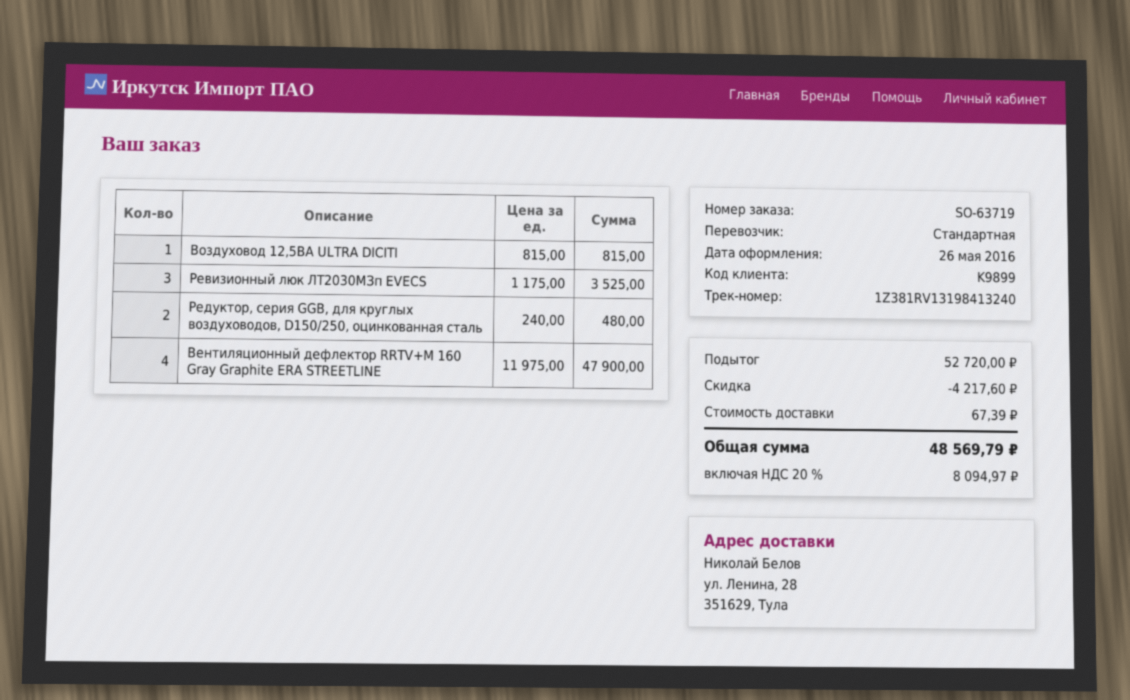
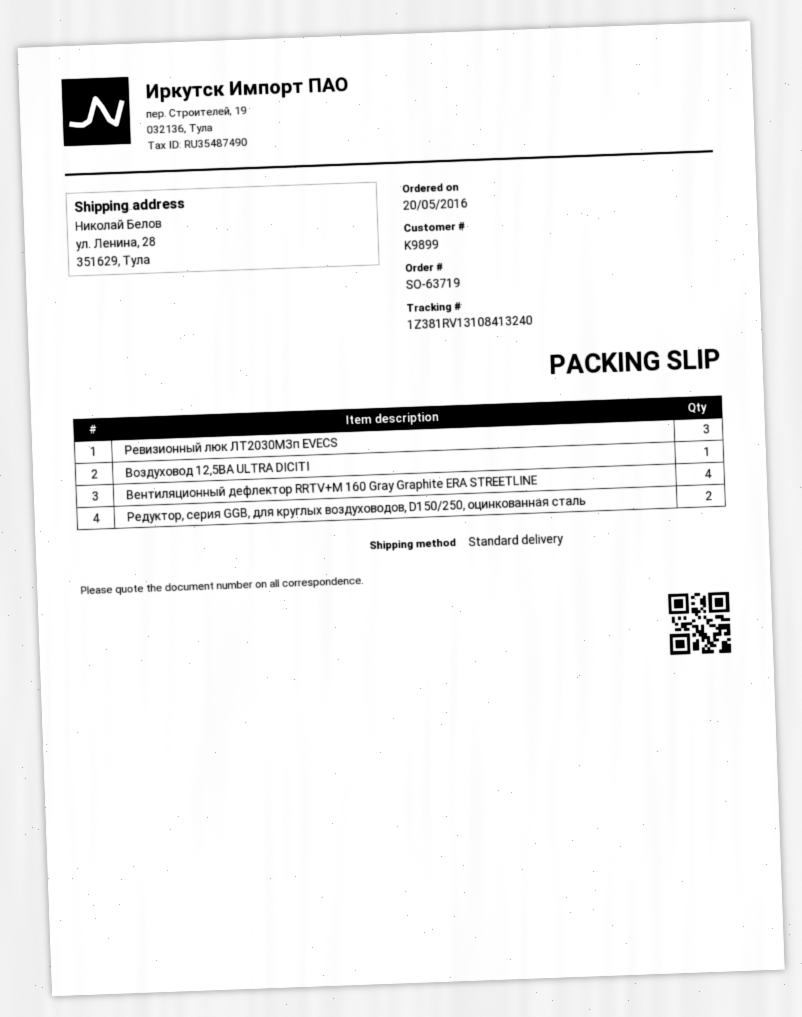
order date: 2016-05-26 -> 2016-05-20
tracking number: 1Z381RV13198413240 -> 1Z381RV13108413240

